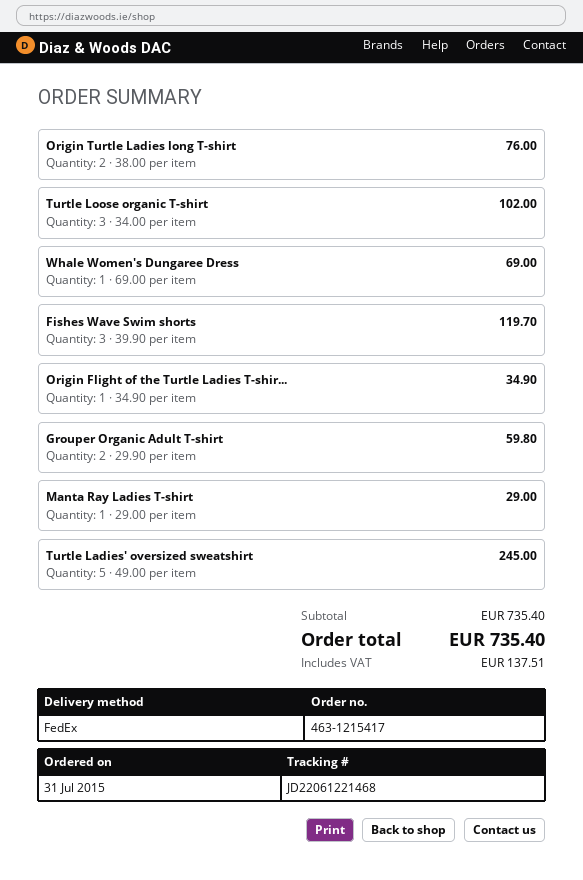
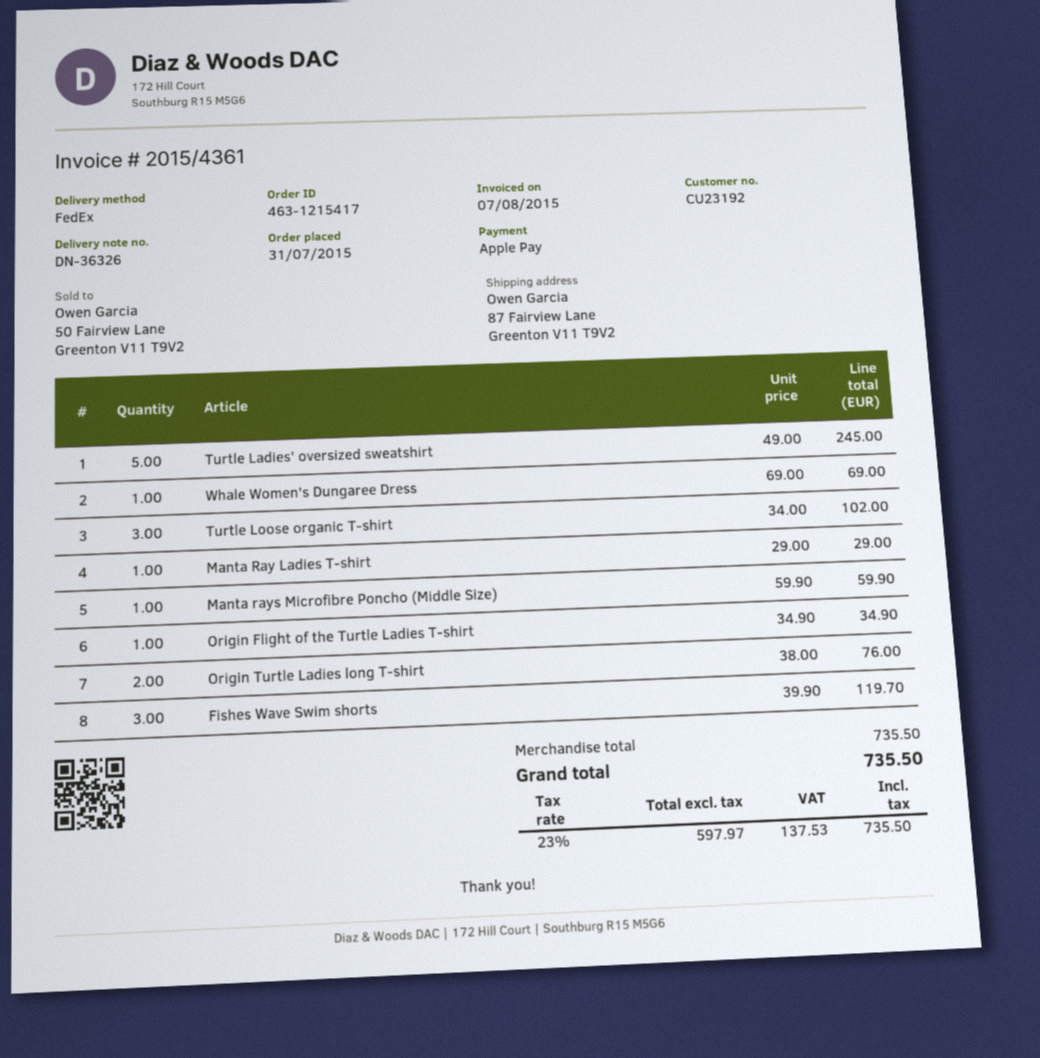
Grouper Organic Adult T-shirt: 2 x 29.90 = 59.80 -> none
Manta rays Microfibre Poncho (Middle Size): none -> 1 x 59.90 = 59.90
subtotal: 735.40 -> 735.50
tax: 137.51 -> 137.53
total: 735.40 -> 735.50

